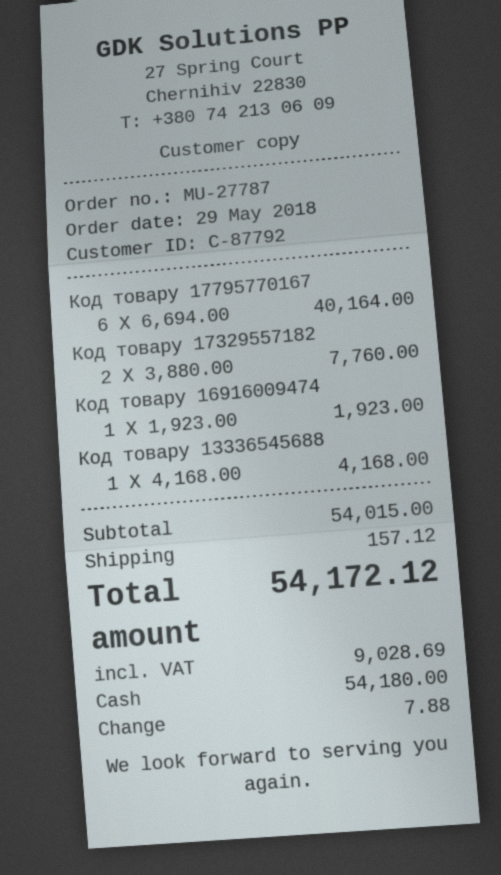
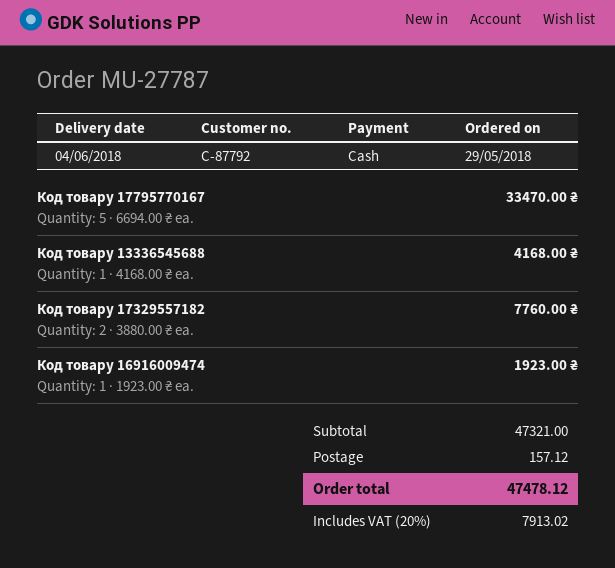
Код товару 17795770167: 6 x 6694.00 = 40164.00 -> 5 x 6694.00 = 33470.00
subtotal: 54015.00 -> 47321.00
tax: 9028.69 -> 7913.02
total: 54172.12 -> 47478.12

